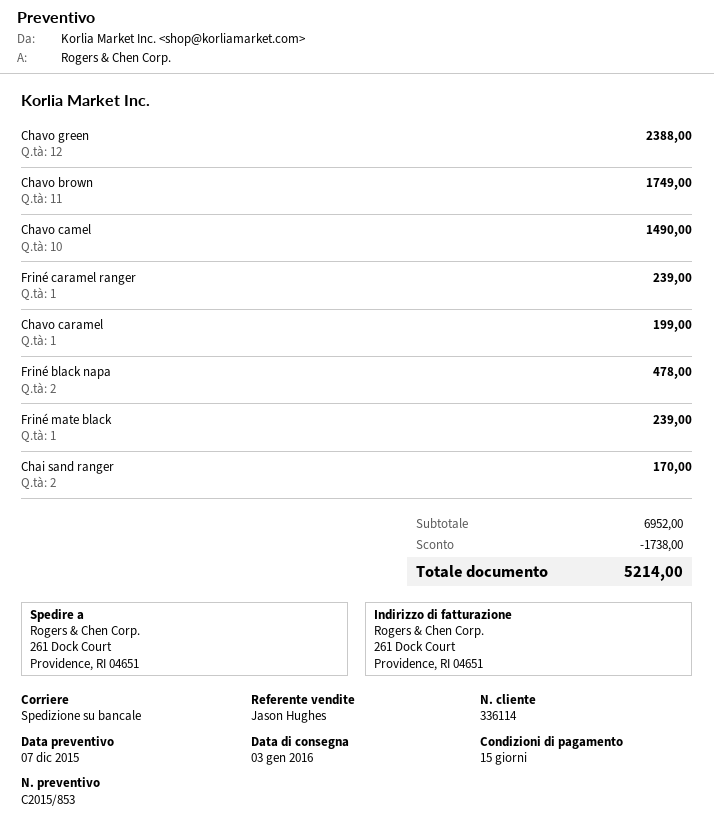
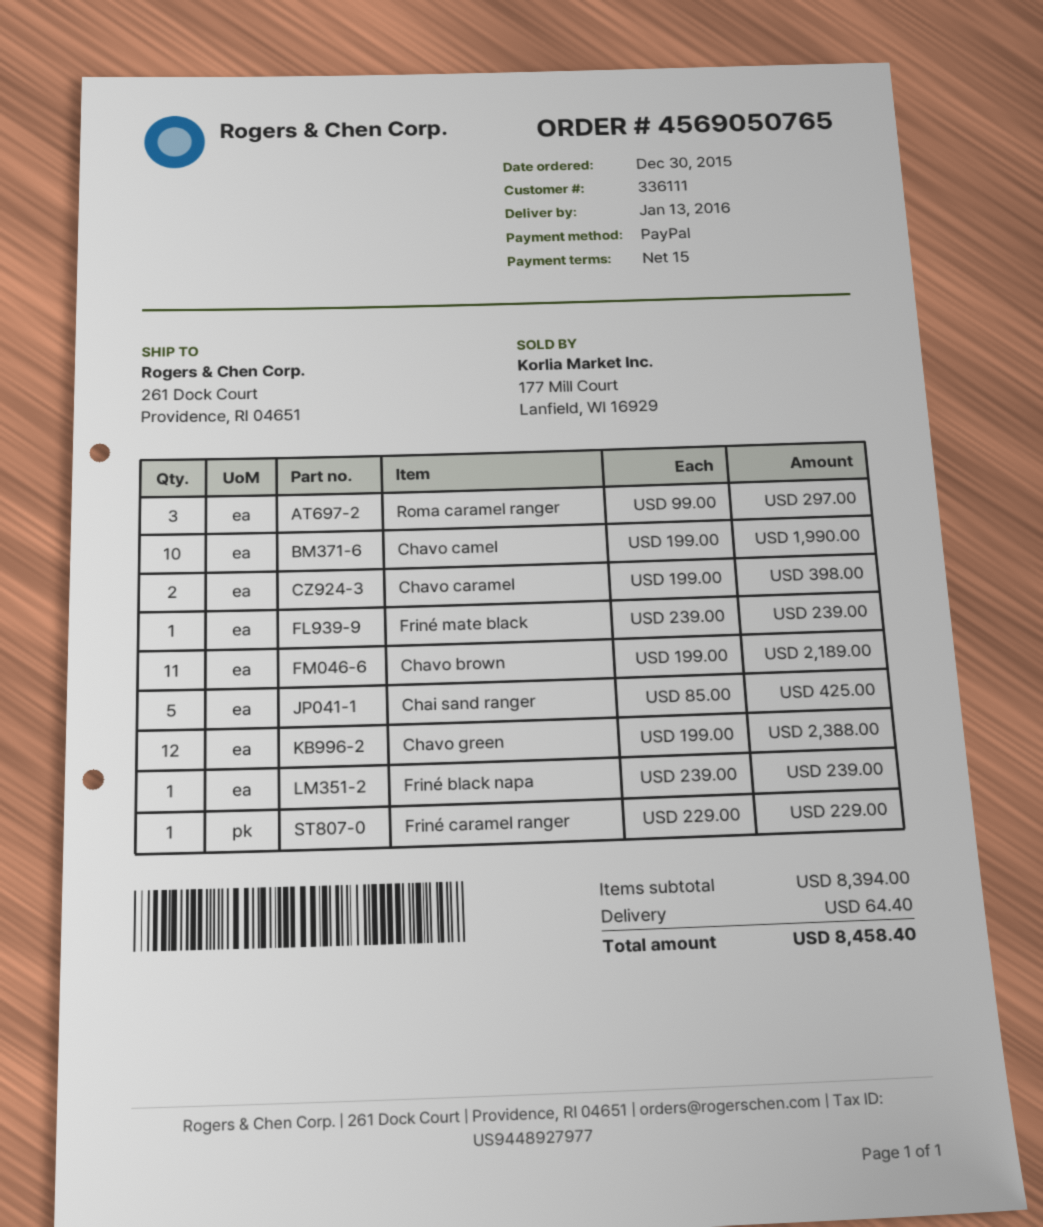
delivery date: 2016-01-03 -> 2016-01-13
customer number: 336114 -> 336111
Chavo brown: 11 for 1749.00 -> 11 for 2189.00
Chavo camel: 10 for 1490.00 -> 10 for 1990.00
Friné caramel ranger: 1 for 239.00 -> 1 for 229.00
Chavo caramel: 1 for 199.00 -> 2 for 398.00
Friné black napa: 2 for 478.00 -> 1 for 239.00
Chai sand ranger: 2 for 170.00 -> 5 for 425.00
Roma caramel ranger: none -> 3 for 297.00
subtotal: 6952.00 -> 8394.00
discount: 1738.00 -> none
shipping: none -> 64.40
total: 5214.00 -> 8458.40

